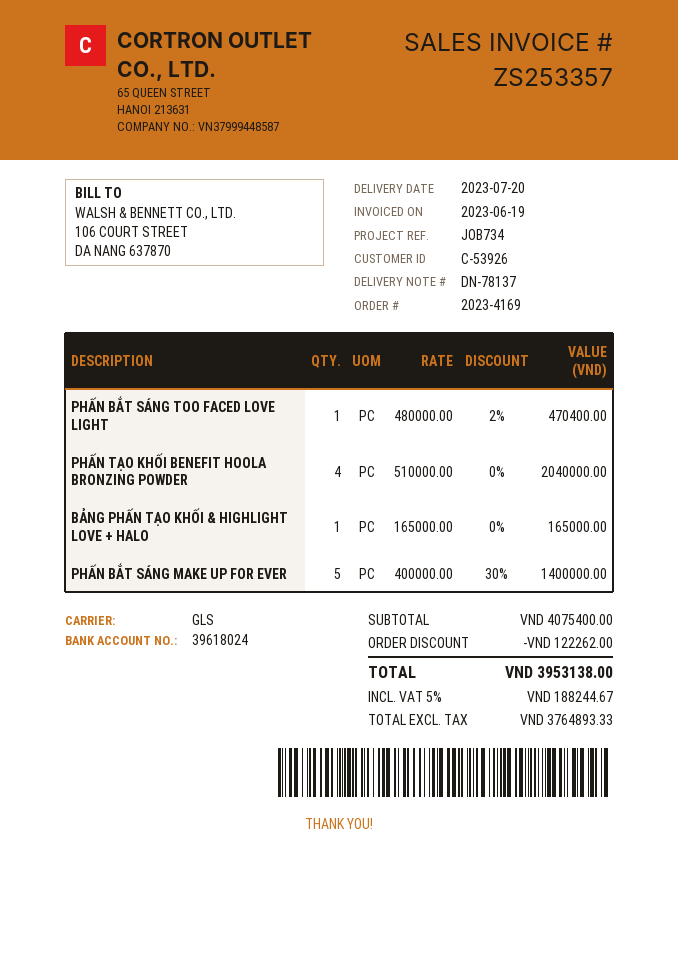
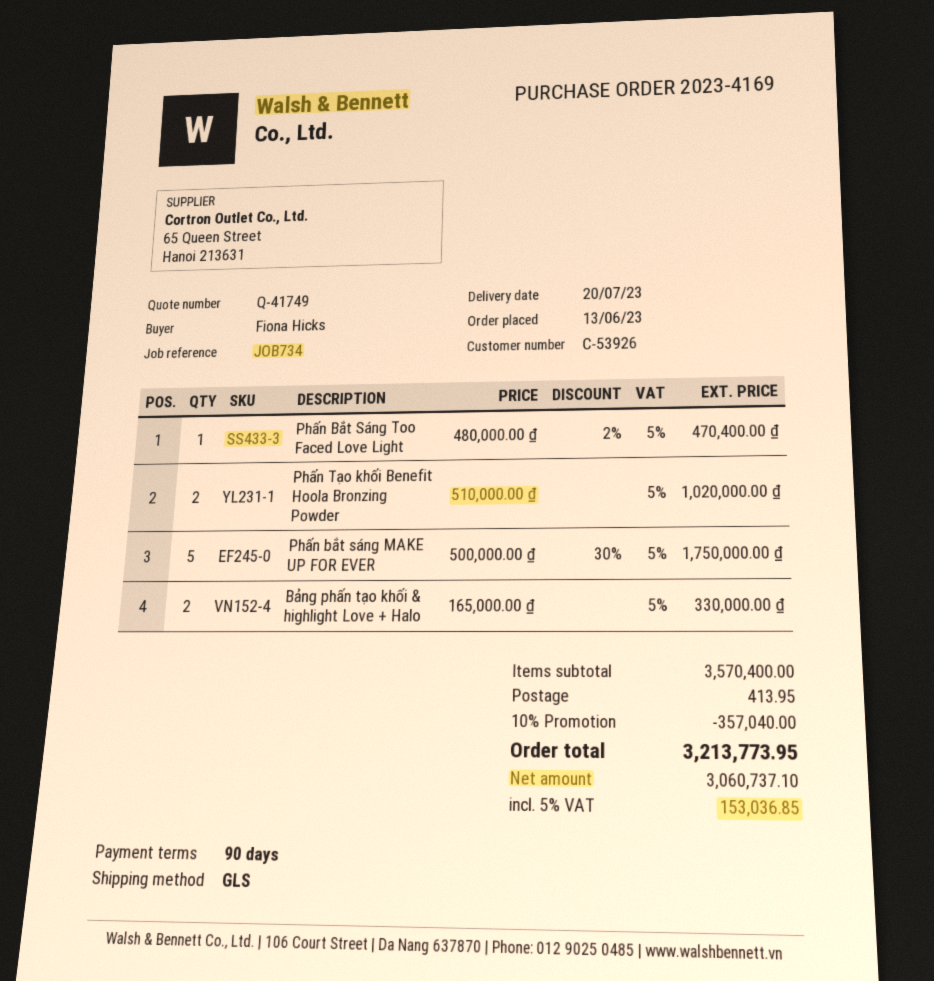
PHẤN TẠO KHỐI BENEFIT HOOLA BRONZING POWDER: 4 x 510000.00 = 2040000.00 -> 2 x 510000.00 = 1020000.00
BẢNG PHẤN TẠO KHỐI & HIGHLIGHT LOVE + HALO: 1 x 165000.00 = 165000.00 -> 2 x 165000.00 = 330000.00
PHẤN BẮT SÁNG MAKE UP FOR EVER: 5 x 400000.00 - 30% = 1400000.00 -> 5 x 500000.00 - 30% = 1750000.00
subtotal: 4075400.00 -> 3570400.00
discount: 122262.00 -> 357040.00
shipping: none -> 413.95
net: 3764893.33 -> 3060737.10
tax: 5% = 188244.67 -> 5% = 153036.85
total: 3953138.00 -> 3213773.95

